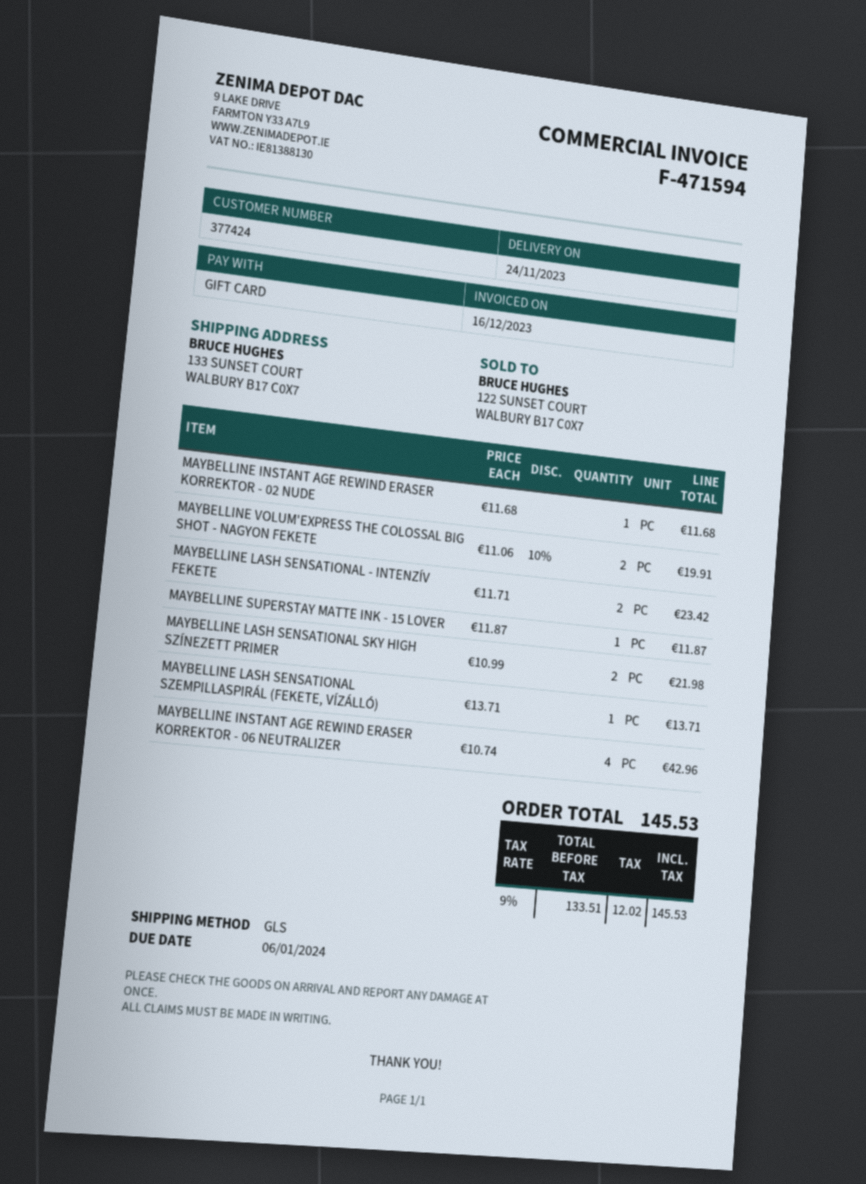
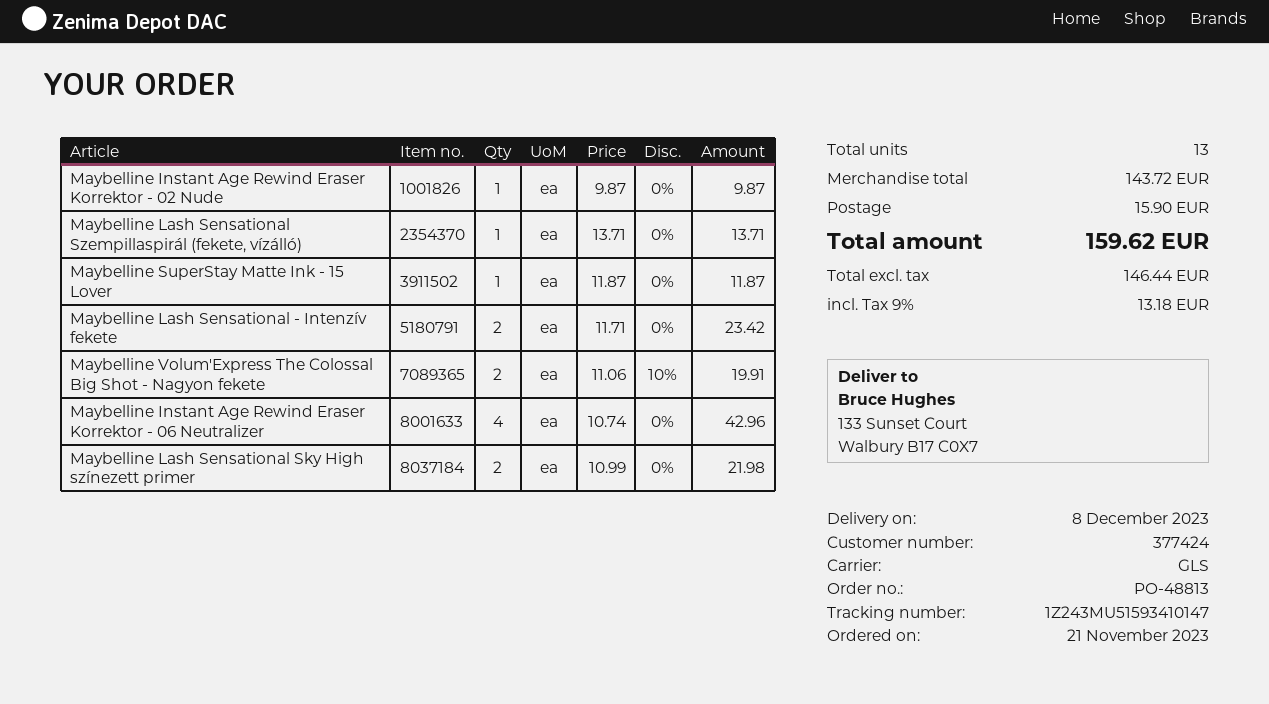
delivery date: 2023-11-24 -> 2023-12-08
MAYBELLINE INSTANT AGE REWIND ERASER KORREKTOR - 02 NUDE: 1 x 11.68 = 11.68 -> 1 x 9.87 = 9.87
shipping: none -> 15.90
net: 133.51 -> 146.44
tax: 9% = 12.02 -> 9% = 13.18
total: 145.53 -> 159.62

